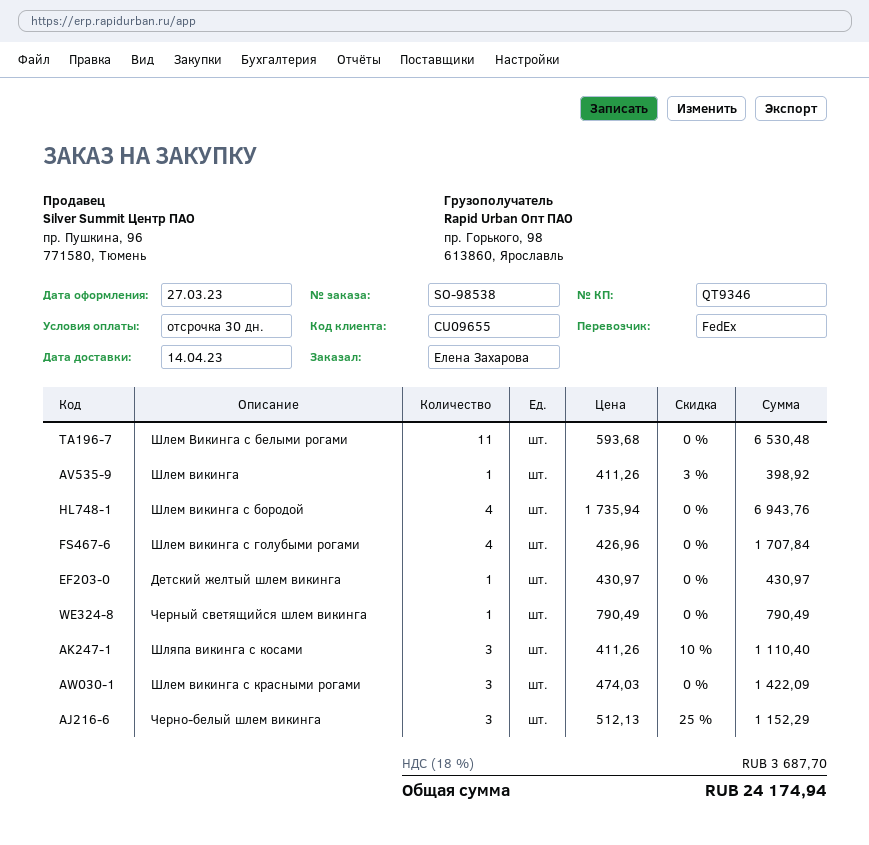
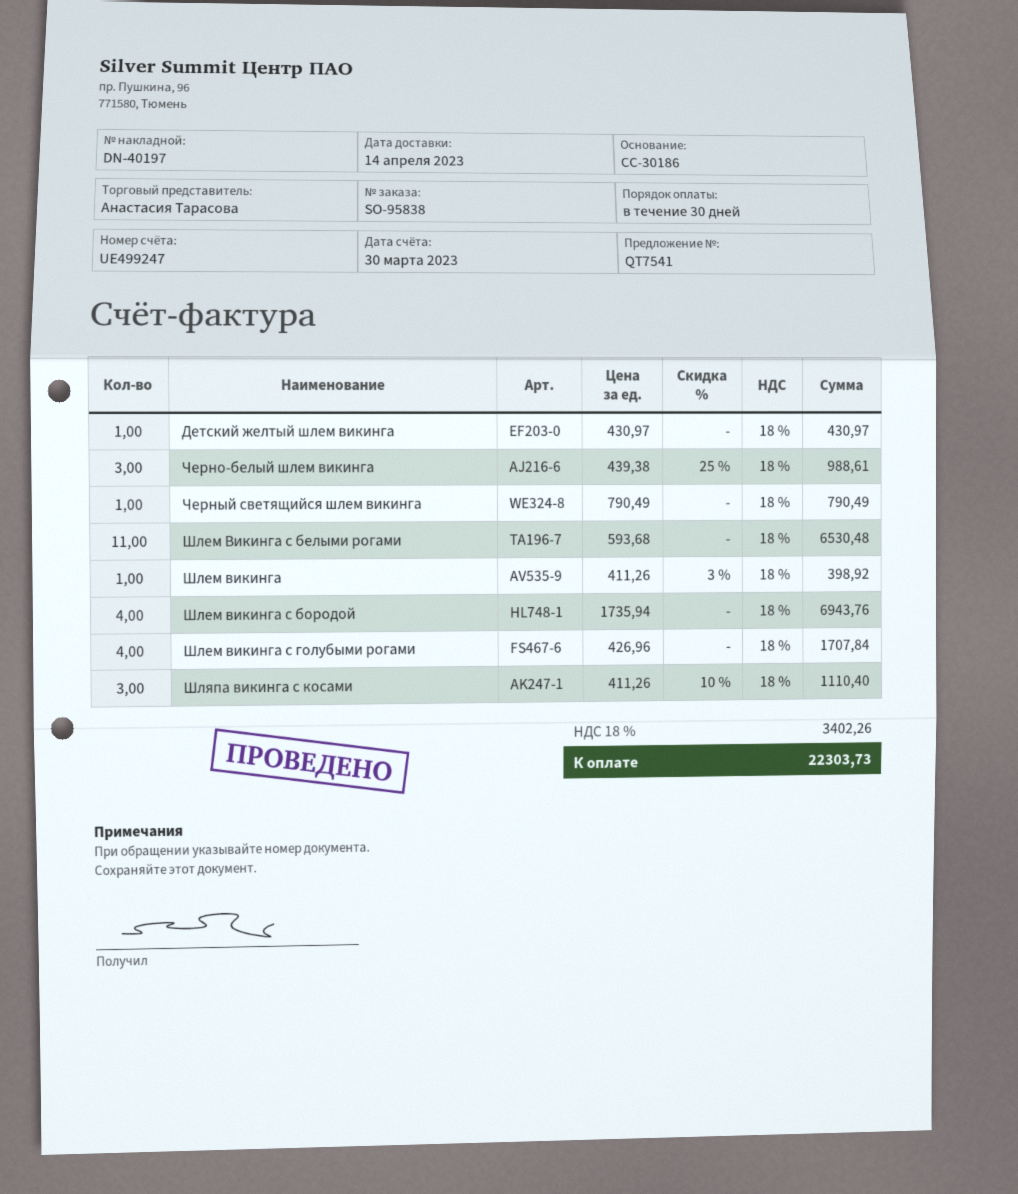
quote number: QT9346 -> QT7541
order number: SO-98538 -> SO-95838
Шлем викинга с красными рогами: 3 x 474.03 = 1422.09 -> none
Черно-белый шлем викинга: 3 x 512.13 - 25% = 1152.29 -> 3 x 439.38 - 25% = 988.61
tax: 18% = 3687.70 -> 18% = 3402.26
total: 24174.94 -> 22303.73

